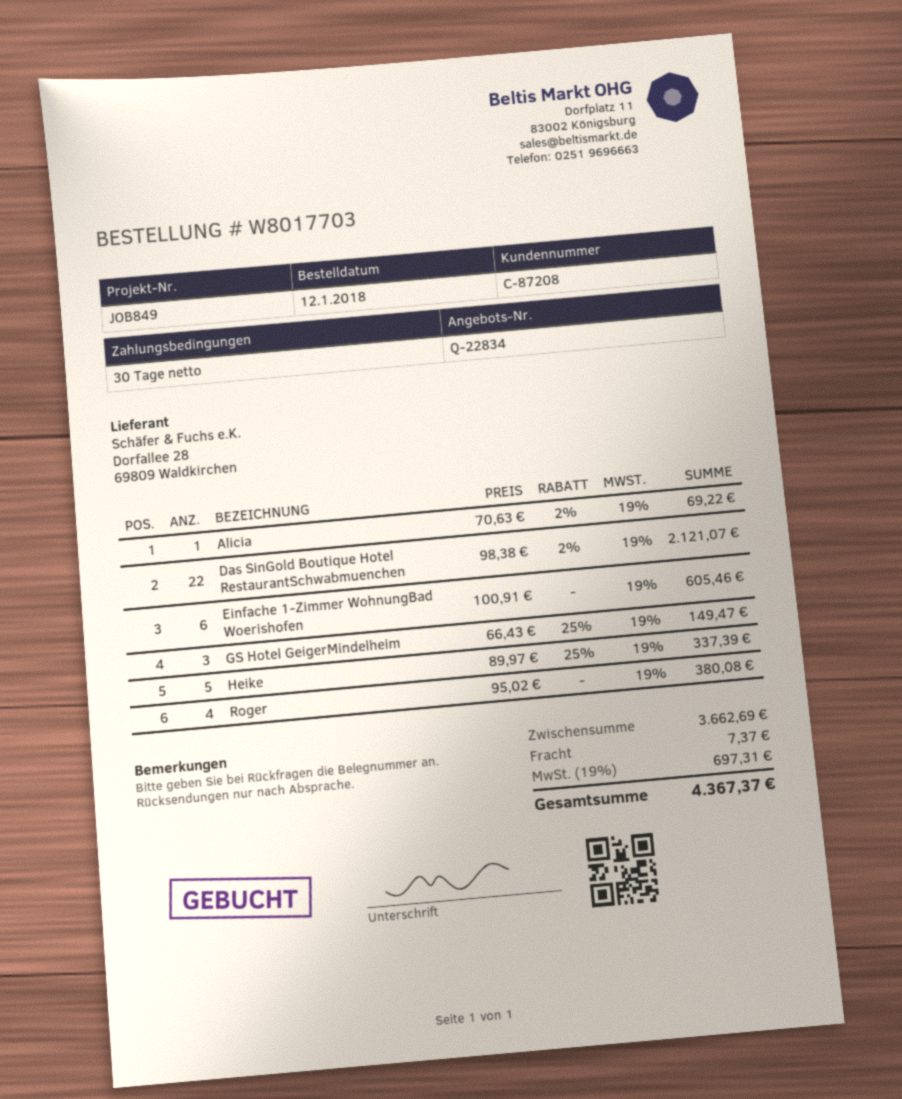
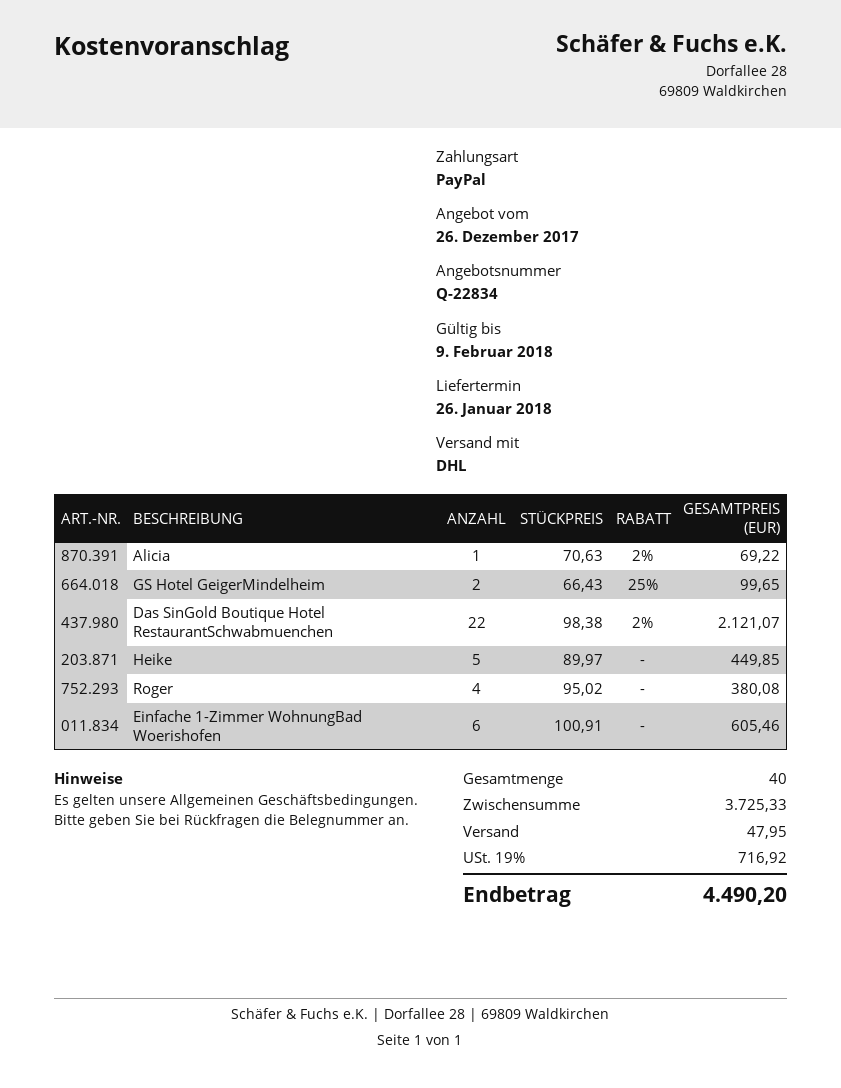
GS Hotel GeigerMindelheim: 3 x 66.43 - 25% = 149.47 -> 2 x 66.43 - 25% = 99.65
Heike: 5 x 89.97 - 25% = 337.39 -> 5 x 89.97 = 449.85
subtotal: 3662.69 -> 3725.33
shipping: 7.37 -> 47.95
tax: 19% = 697.31 -> 19% = 716.92
total: 4367.37 -> 4490.20

